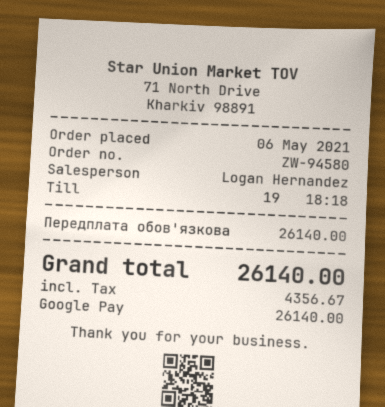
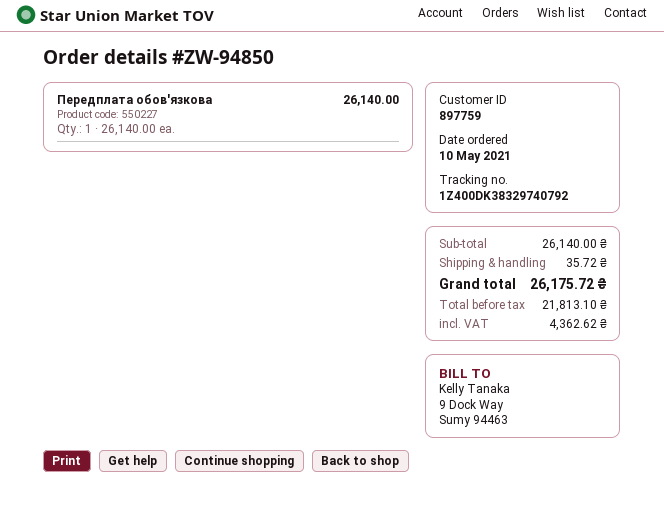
order number: ZW-94580 -> ZW-94850
order date: 2021-05-06 -> 2021-05-10
shipping: none -> 35.72
tax: 4356.67 -> 4362.62
total: 26140.00 -> 26175.72

